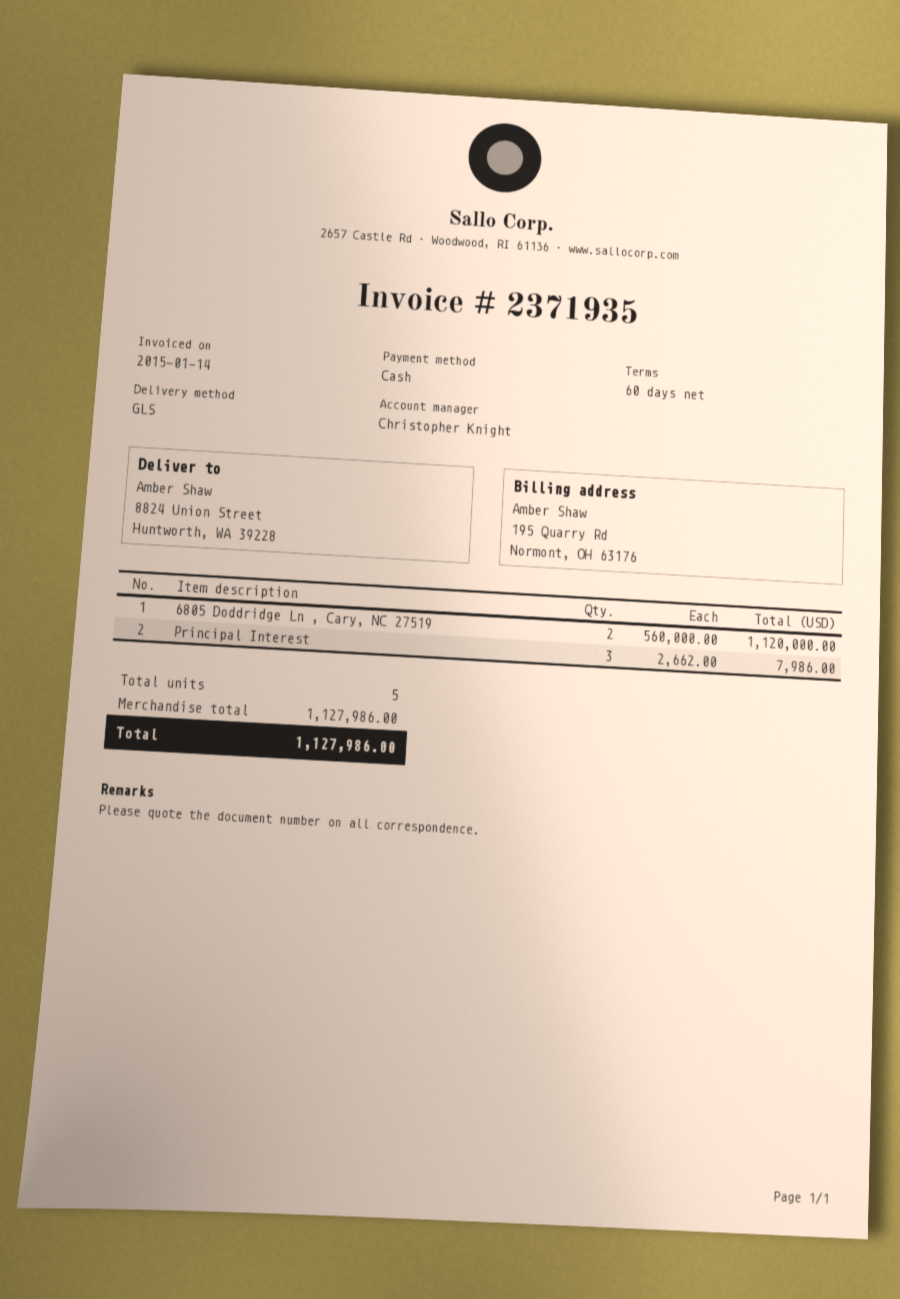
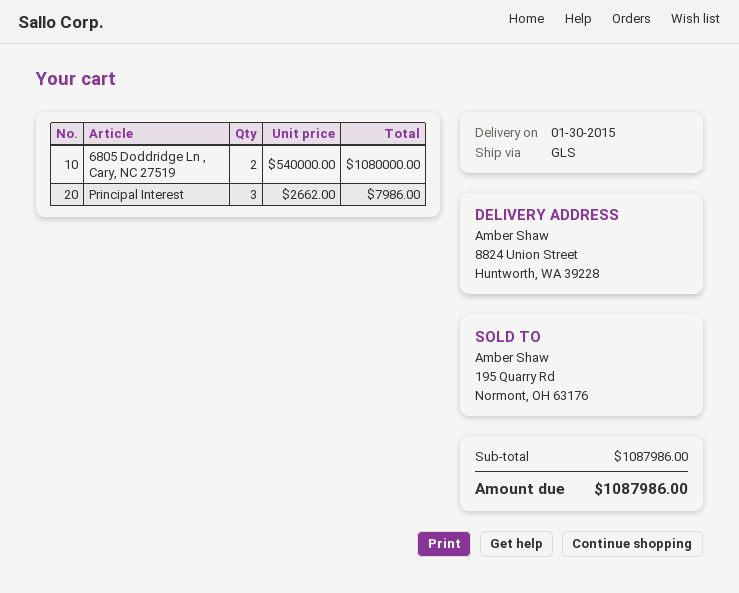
6805 Doddridge Ln , Cary, NC 27519: 2 x 560000.00 = 1120000.00 -> 2 x 540000.00 = 1080000.00
subtotal: 1127986.00 -> 1087986.00
total: 1127986.00 -> 1087986.00

